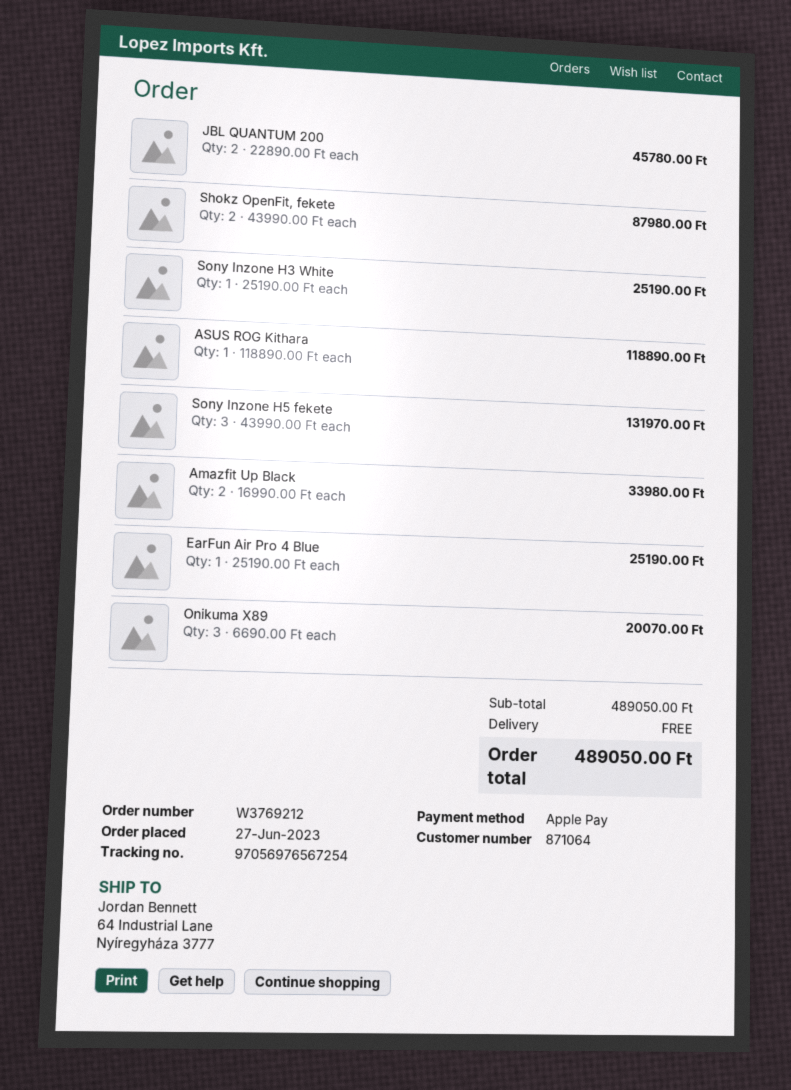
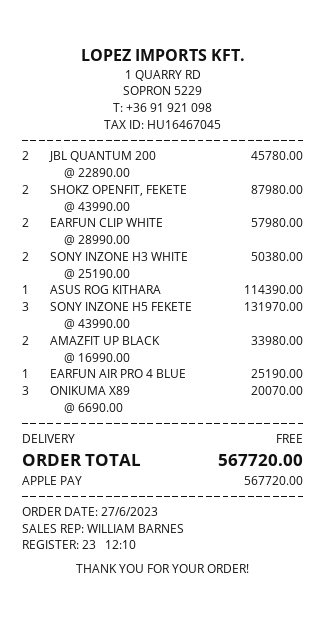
Sony Inzone H3 White: 1 x 25190.00 = 25190.00 -> 2 x 25190.00 = 50380.00
ASUS ROG Kithara: 1 x 118890.00 = 118890.00 -> 1 x 114390.00 = 114390.00
EARFUN CLIP WHITE: none -> 2 x 28990.00 = 57980.00
total: 489050.00 -> 567720.00

